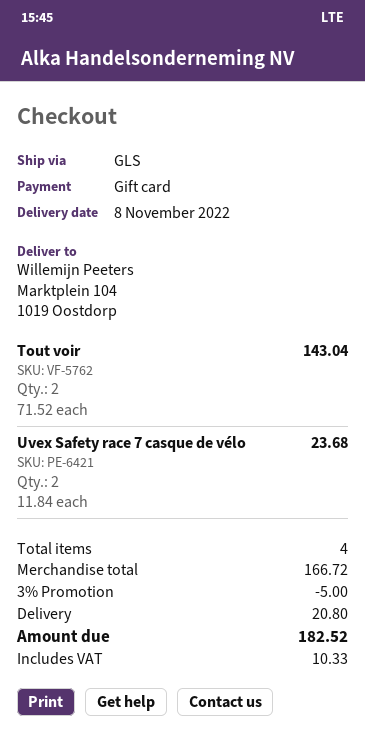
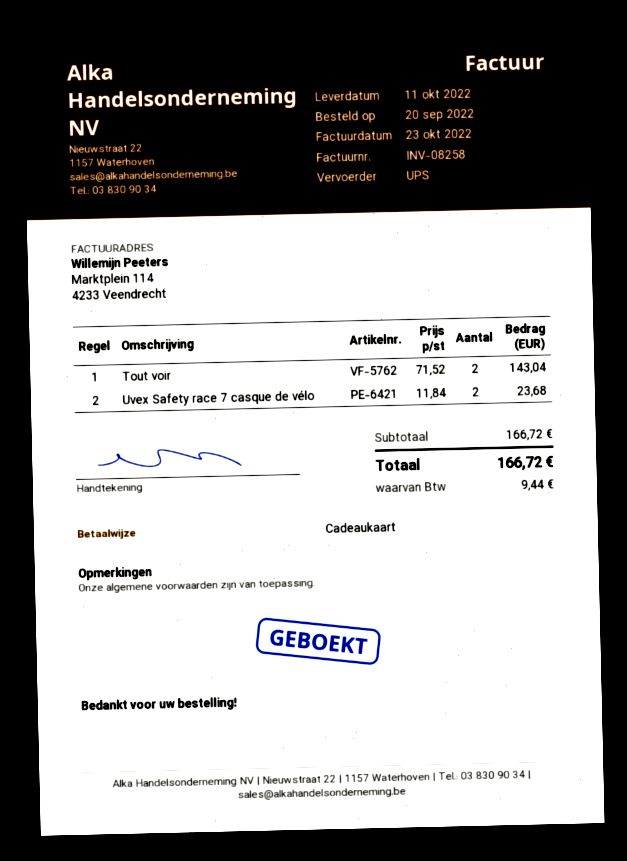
delivery date: 2022-11-08 -> 2022-10-11
shipping method: GLS -> UPS
discount: 3% = 5.00 -> none
shipping: 20.80 -> none
tax: 10.33 -> 9.44
total: 182.52 -> 166.72

